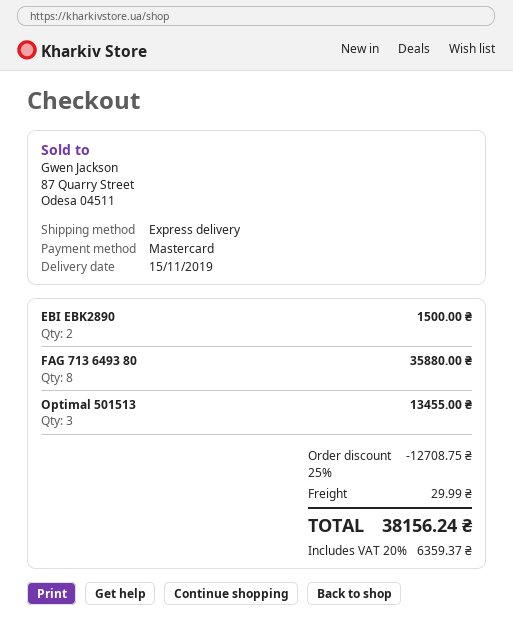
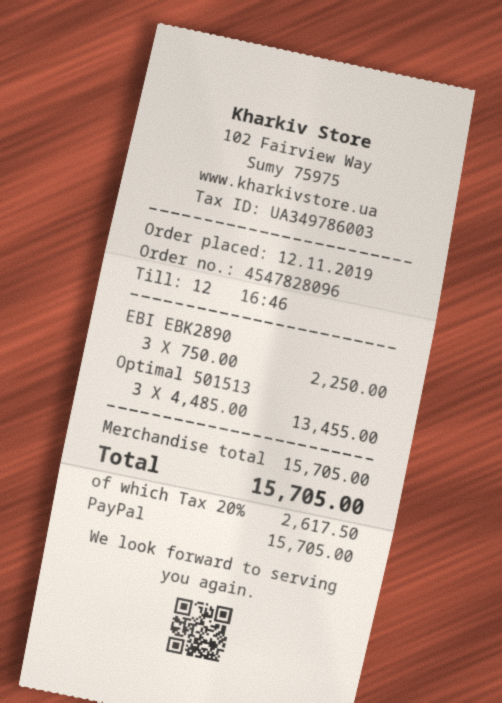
payment method: Mastercard -> PayPal
EBI EBK2890: 2 for 1500.00 -> 3 for 2250.00
FAG 713 6493 80: 8 for 35880.00 -> none
discount: 25% = 12708.75 -> none
shipping: 29.99 -> none
tax: 20% = 6359.37 -> 20% = 2617.50
total: 38156.24 -> 15705.00

